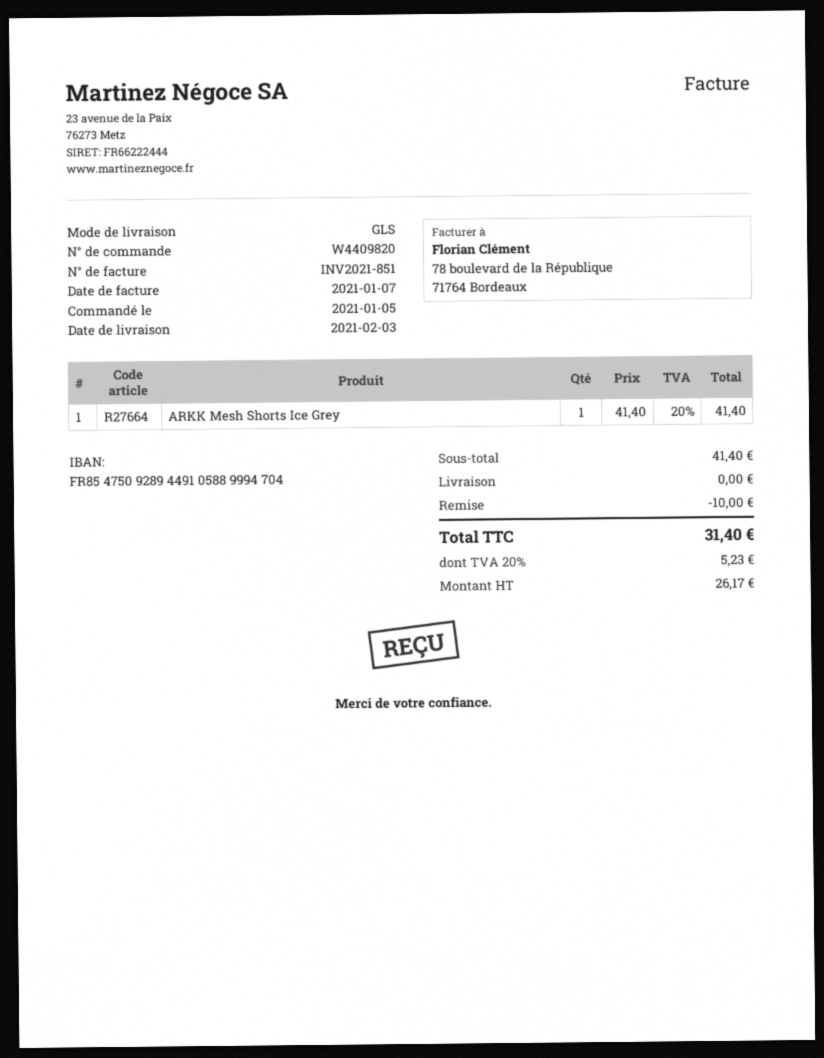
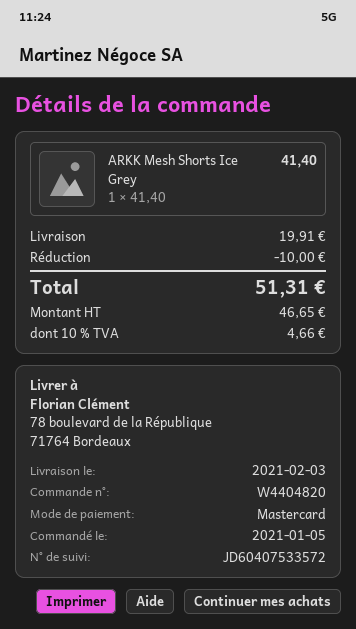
order number: W4409820 -> W4404820
shipping: 0.00 -> 19.91
net: 26.17 -> 46.65
tax: 20% = 5.23 -> 10% = 4.66
total: 31.40 -> 51.31

